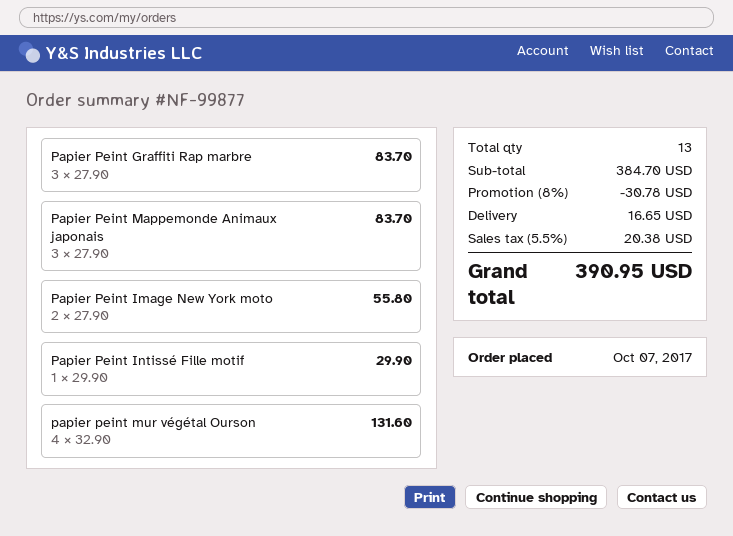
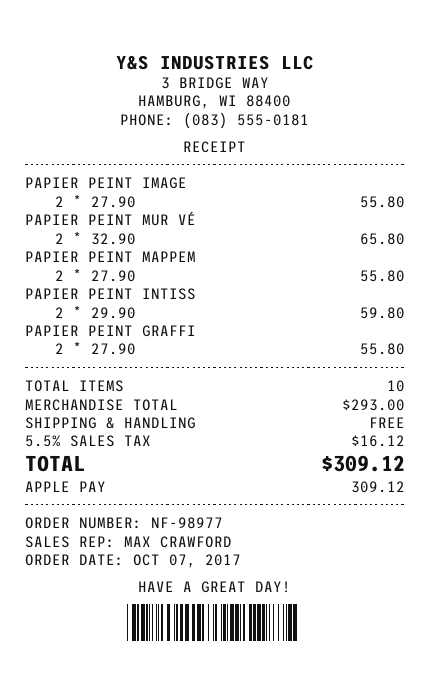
order number: NF-99877 -> NF-98977
Papier Peint Graffiti Rap marbre: 3 x 27.90 = 83.70 -> 2 x 27.90 = 55.80
Papier Peint Mappemonde Animaux japonais: 3 x 27.90 = 83.70 -> 2 x 27.90 = 55.80
Papier Peint Intissé Fille motif: 1 x 29.90 = 29.90 -> 2 x 29.90 = 59.80
papier peint mur végétal Ourson: 4 x 32.90 = 131.60 -> 2 x 32.90 = 65.80
total quantity: 13 -> 10
subtotal: 384.70 -> 293.00
discount: 8% = 30.78 -> none
shipping: 16.65 -> 0.00
tax: 5.5% = 20.38 -> 5.5% = 16.12
total: 390.95 -> 309.12

